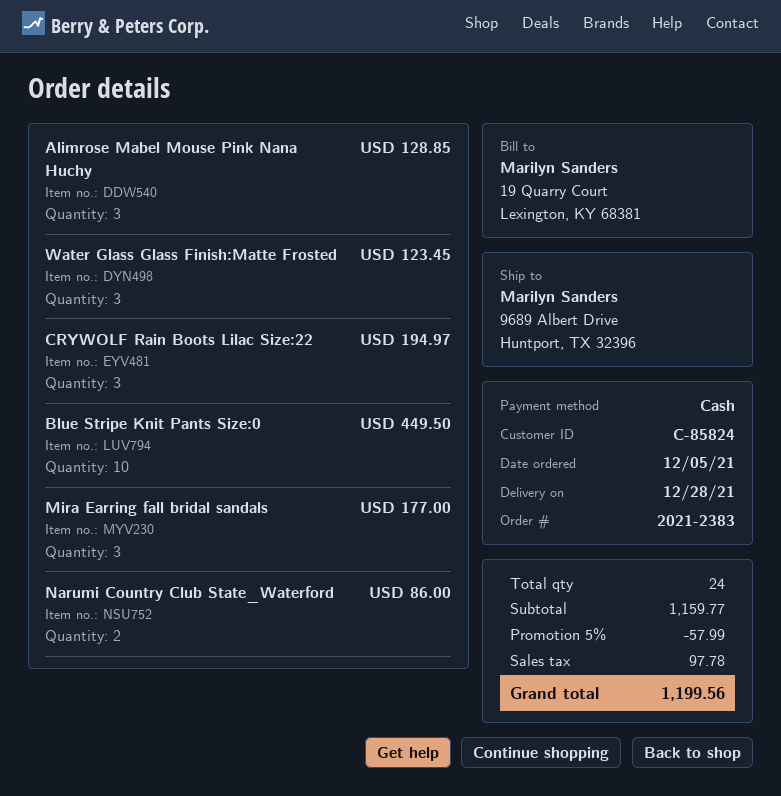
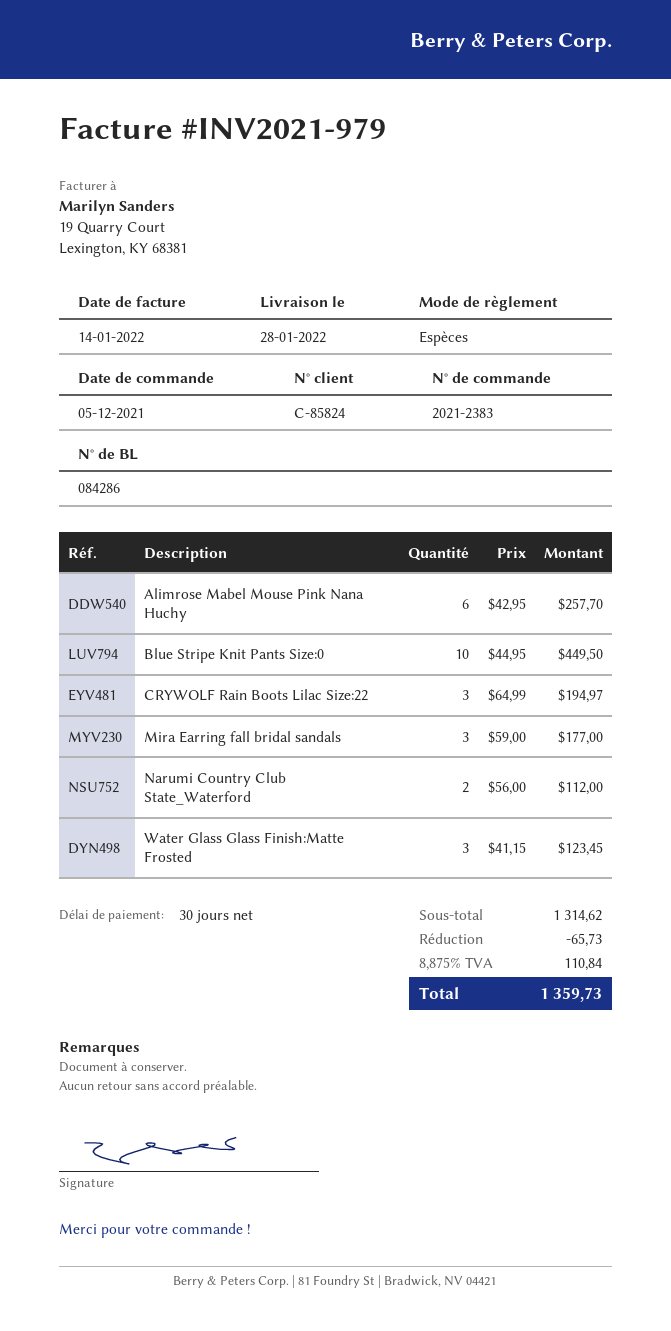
delivery date: 2021-12-28 -> 2022-01-28
Alimrose Mabel Mouse Pink Nana Huchy: 3 for 128.85 -> 6 for 257.70
Narumi Country Club State_Waterford: 2 for 86.00 -> 2 for 112.00
subtotal: 1159.77 -> 1314.62
discount: 57.99 -> 65.73
tax: 97.78 -> 110.84
total: 1199.56 -> 1359.73

